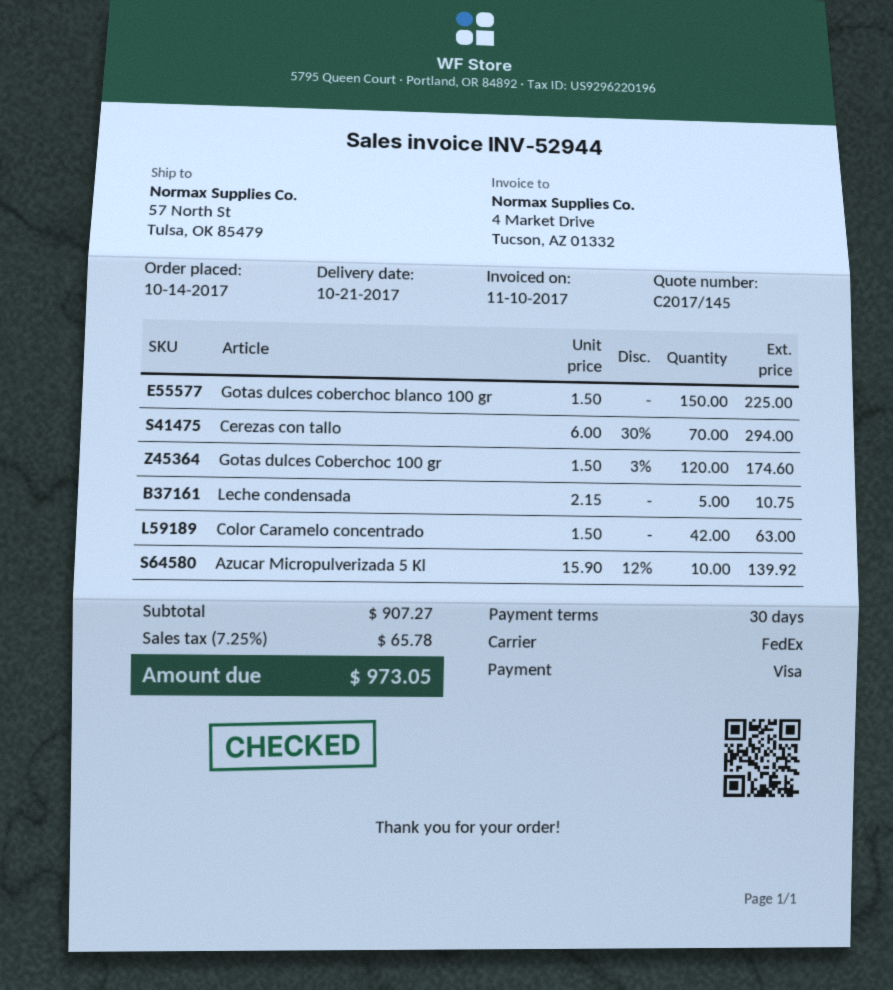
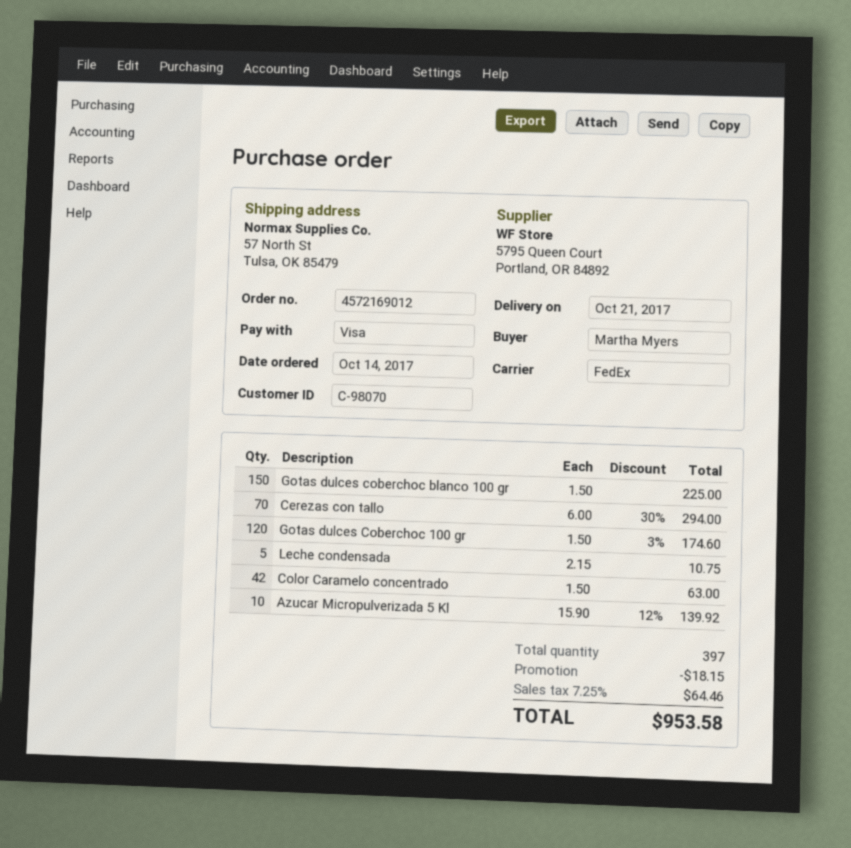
discount: none -> 18.15
tax: 7.25% = 65.78 -> 7.25% = 64.46
total: 973.05 -> 953.58

